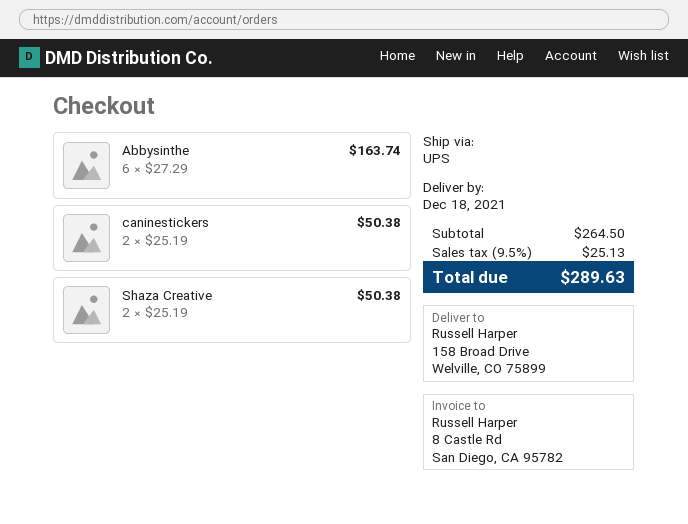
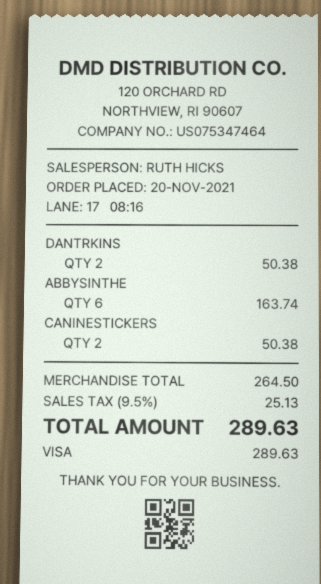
Shaza Creative: 2 for 50.38 -> none
DANTRKINS: none -> 2 for 50.38

